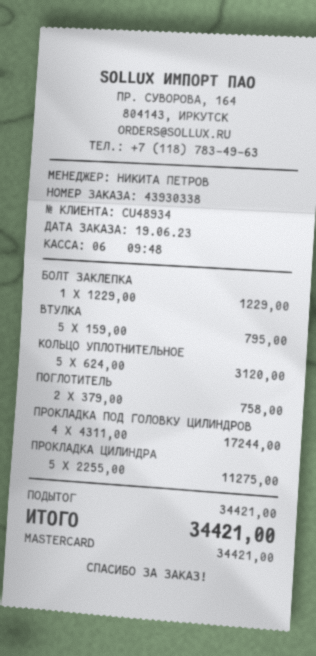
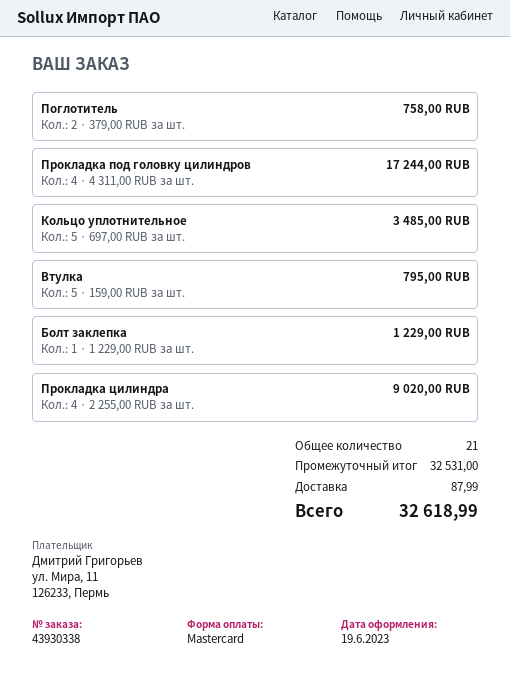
КОЛЬЦО УПЛОТНИТЕЛЬНОЕ: 5 x 624.00 = 3120.00 -> 5 x 697.00 = 3485.00
ПРОКЛАДКА ЦИЛИНДРА: 5 x 2255.00 = 11275.00 -> 4 x 2255.00 = 9020.00
subtotal: 34421.00 -> 32531.00
shipping: none -> 87.99
total: 34421.00 -> 32618.99

